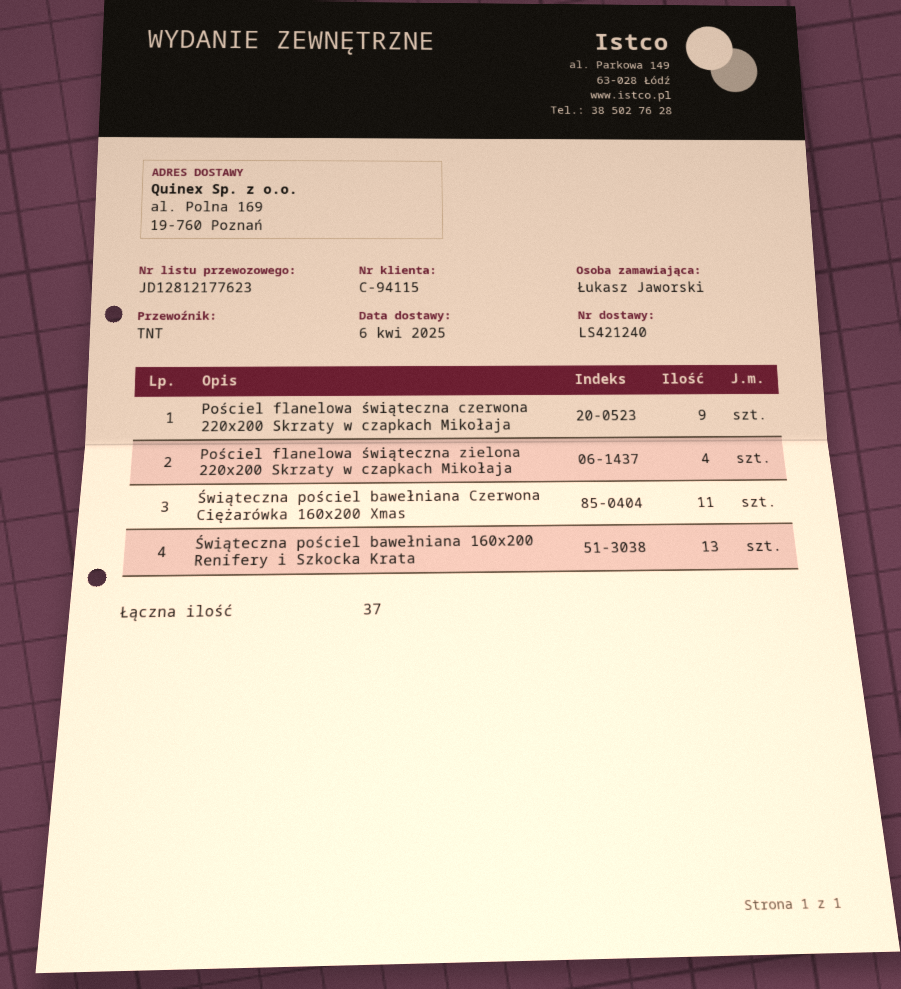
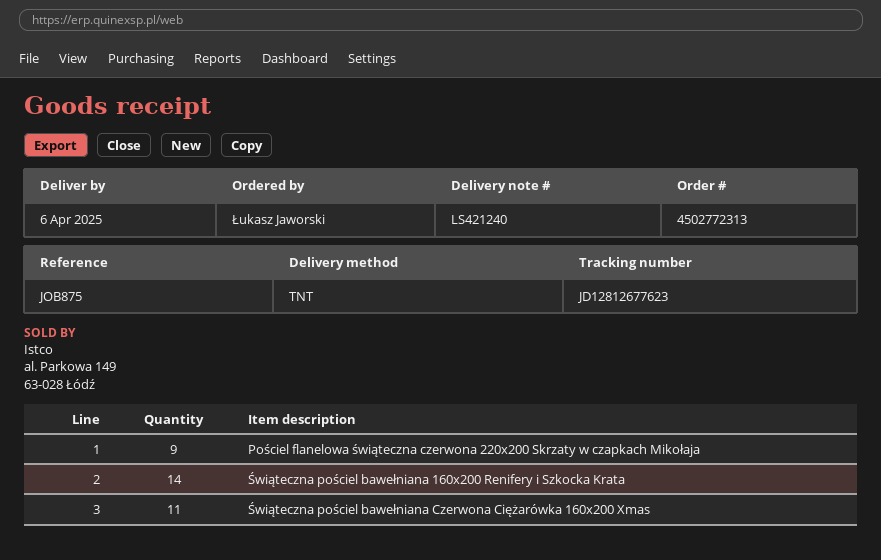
tracking number: JD12812177623 -> JD12812677623
Pościel flanelowa świąteczna zielona 220x200 Skrzaty w czapkach Mikołaja: 4 -> none
Świąteczna pościel bawełniana 160x200 Renifery i Szkocka Krata: 13 -> 14

